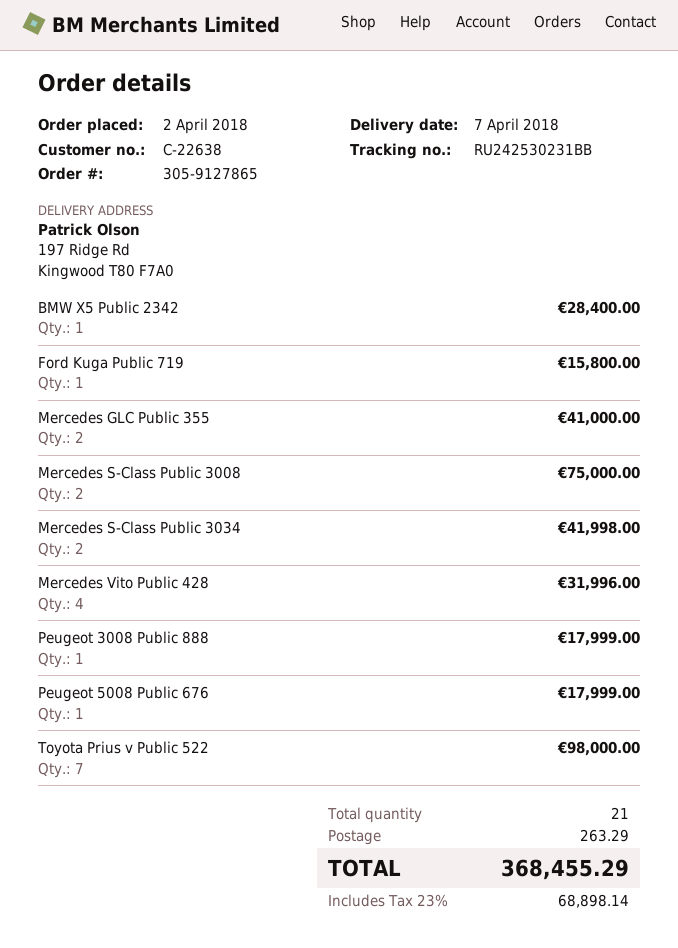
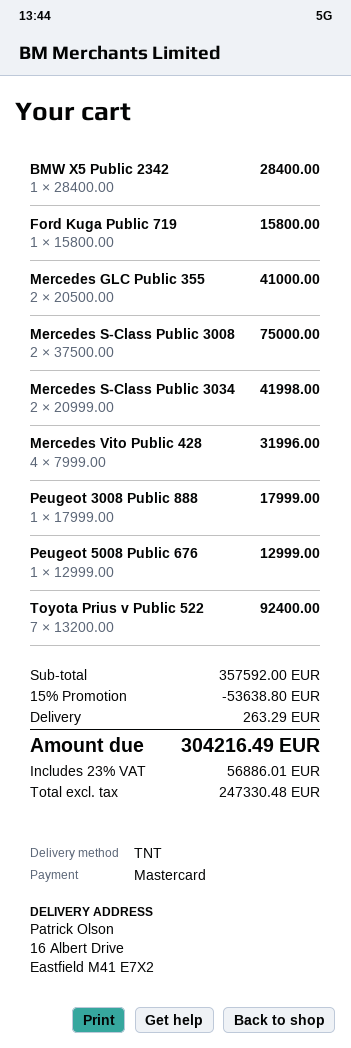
ship to: 197 Ridge Rd, Kingwood T80 F7A0 -> 16 Albert Drive, Eastfield M41 E7X2
Peugeot 5008 Public 676: 1 for 17999.00 -> 1 for 12999.00
Toyota Prius v Public 522: 7 for 98000.00 -> 7 for 92400.00
discount: none -> 15% = 53638.80
tax: 23% = 68898.14 -> 23% = 56886.01
total: 368455.29 -> 304216.49

